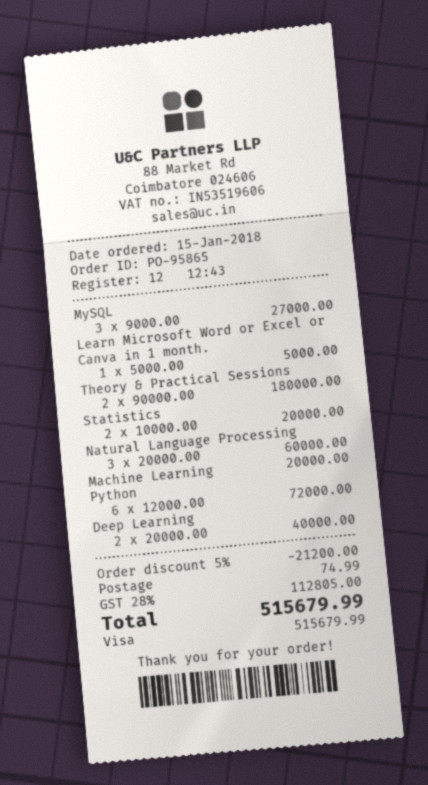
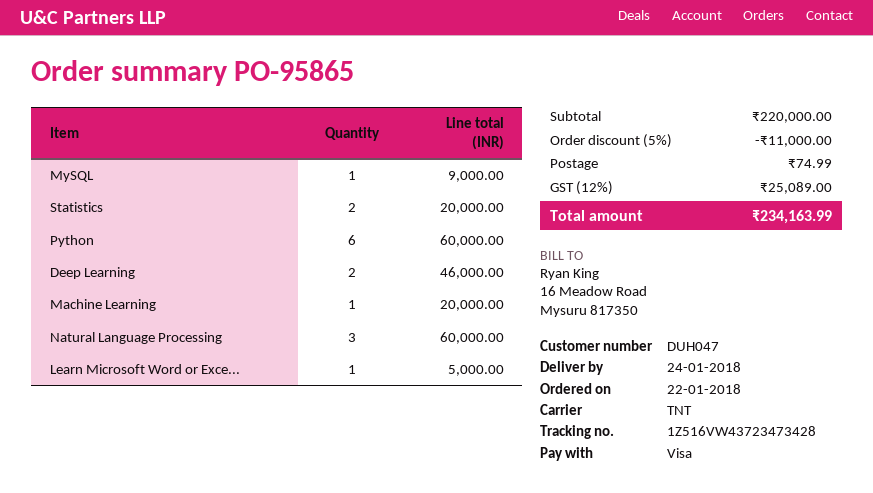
order date: 2018-01-15 -> 2018-01-22
MySQL: 3 for 27000.00 -> 1 for 9000.00
Theory & Practical Sessions: 2 for 180000.00 -> none
Python: 6 for 72000.00 -> 6 for 60000.00
Deep Learning: 2 for 40000.00 -> 2 for 46000.00
discount: 5% = 21200.00 -> 5% = 11000.00
tax: 28% = 112805.00 -> 12% = 25089.00
total: 515679.99 -> 234163.99

